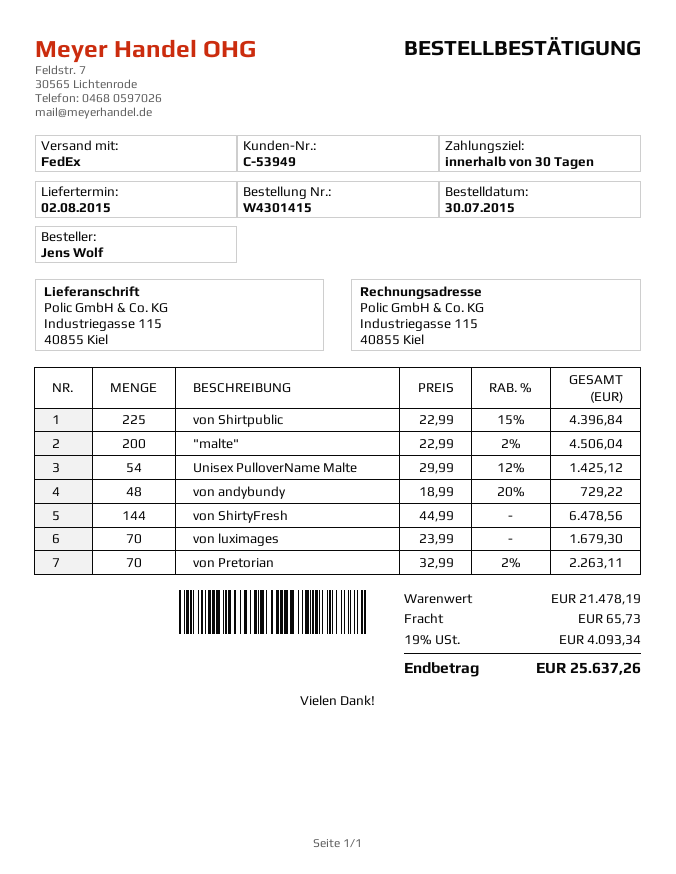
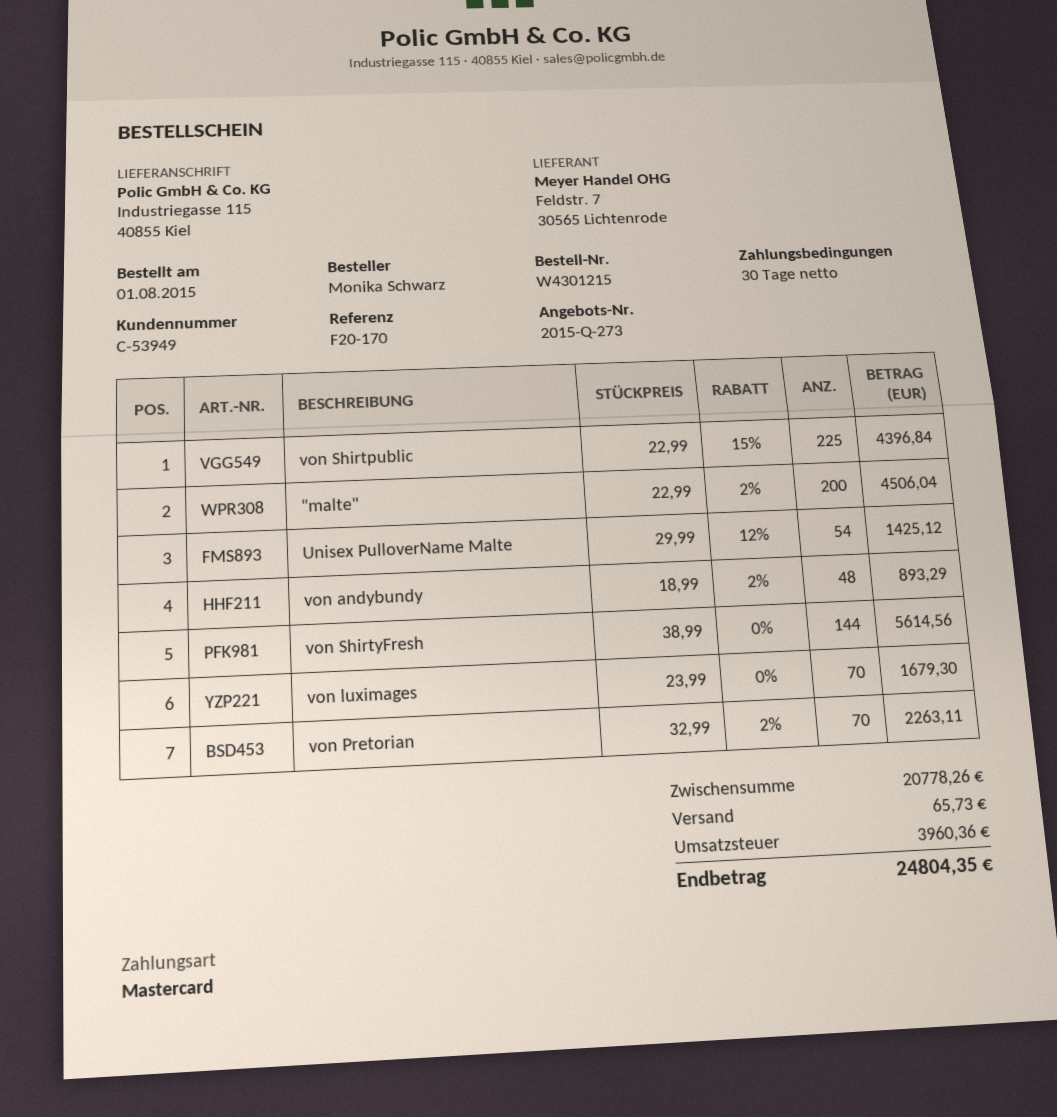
order number: W4301415 -> W4301215
order date: 2015-07-30 -> 2015-08-01
ordered by: Jens Wolf -> Monika Schwarz
von andybundy: 48 x 18.99 - 20% = 729.22 -> 48 x 18.99 - 2% = 893.29
von ShirtyFresh: 144 x 44.99 = 6478.56 -> 144 x 38.99 = 5614.56
subtotal: 21478.19 -> 20778.26
tax: 4093.34 -> 3960.36
total: 25637.26 -> 24804.35

